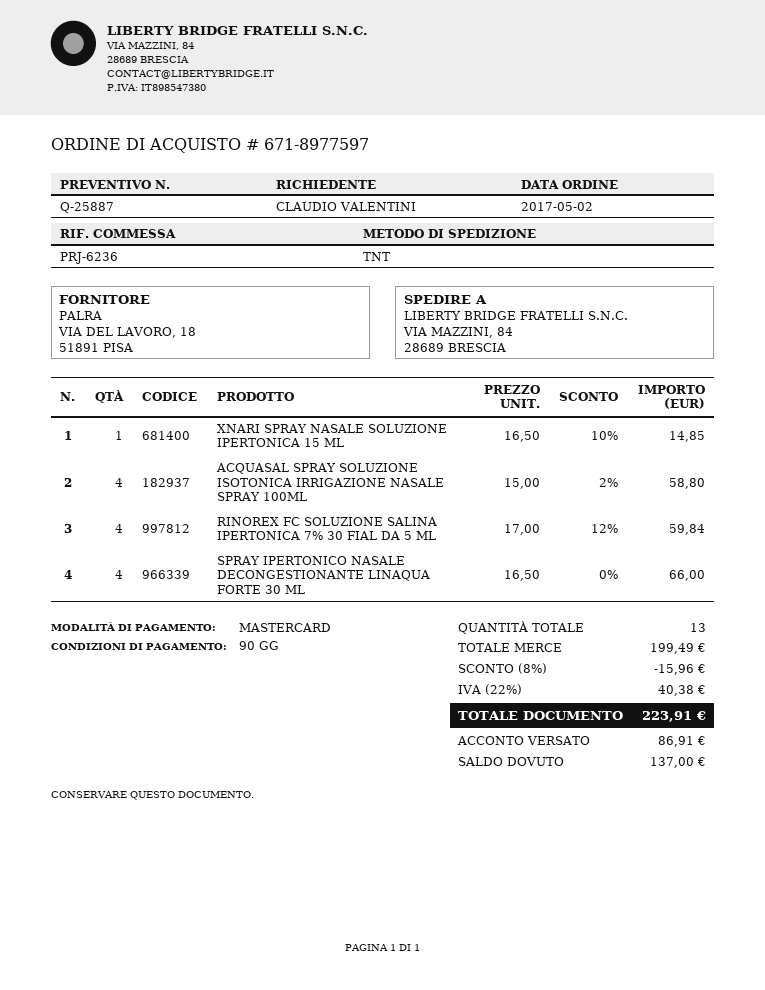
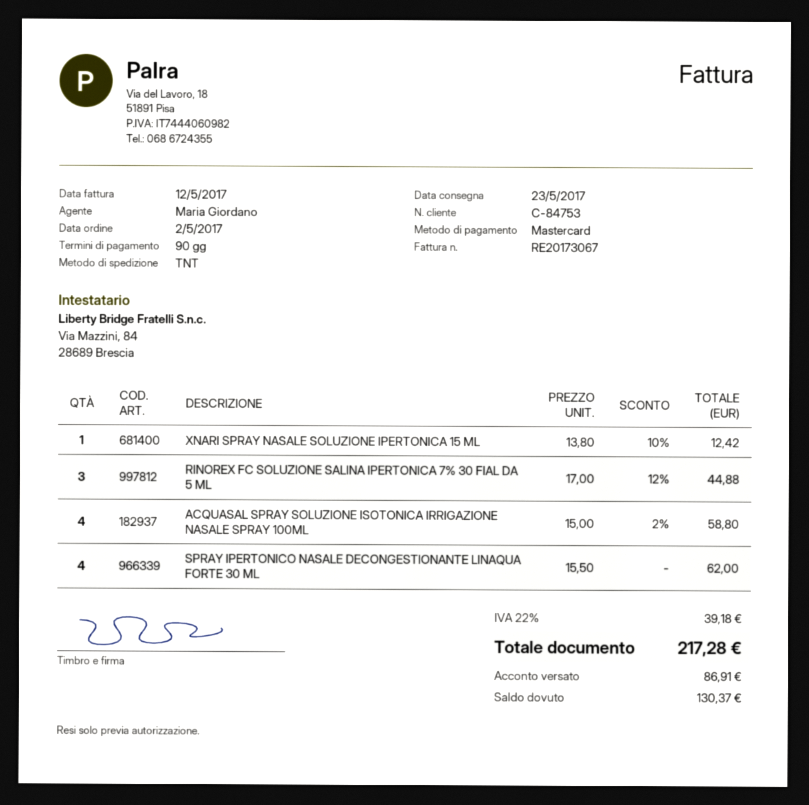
XNARI SPRAY NASALE SOLUZIONE IPERTONICA 15 ML: 1 x 16.50 - 10% = 14.85 -> 1 x 13.80 - 10% = 12.42
RINOREX FC SOLUZIONE SALINA IPERTONICA 7% 30 FIAL DA 5 ML: 4 x 17.00 - 12% = 59.84 -> 3 x 17.00 - 12% = 44.88
SPRAY IPERTONICO NASALE DECONGESTIONANTE LINAQUA FORTE 30 ML: 4 x 16.50 = 66.00 -> 4 x 15.50 = 62.00
discount: 8% = 15.96 -> none
tax: 22% = 40.38 -> 22% = 39.18
total: 223.91 -> 217.28
balance: 137.00 -> 130.37

